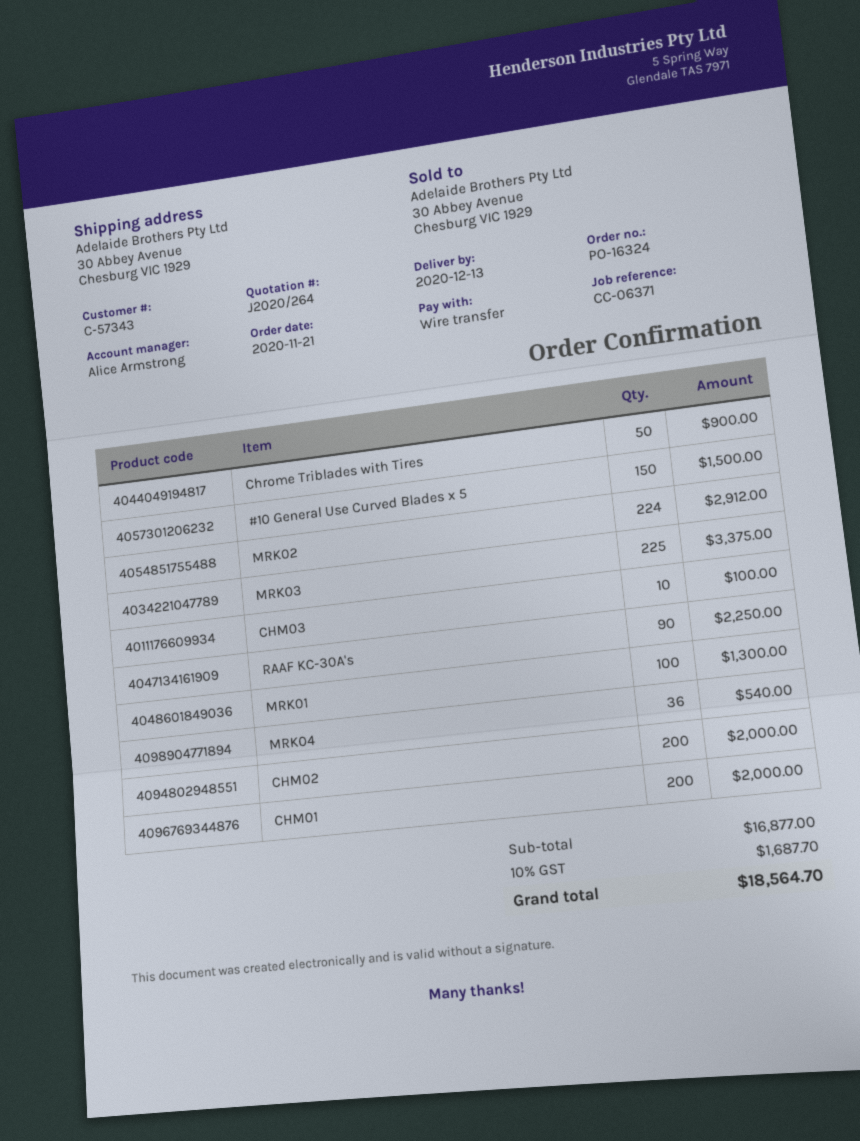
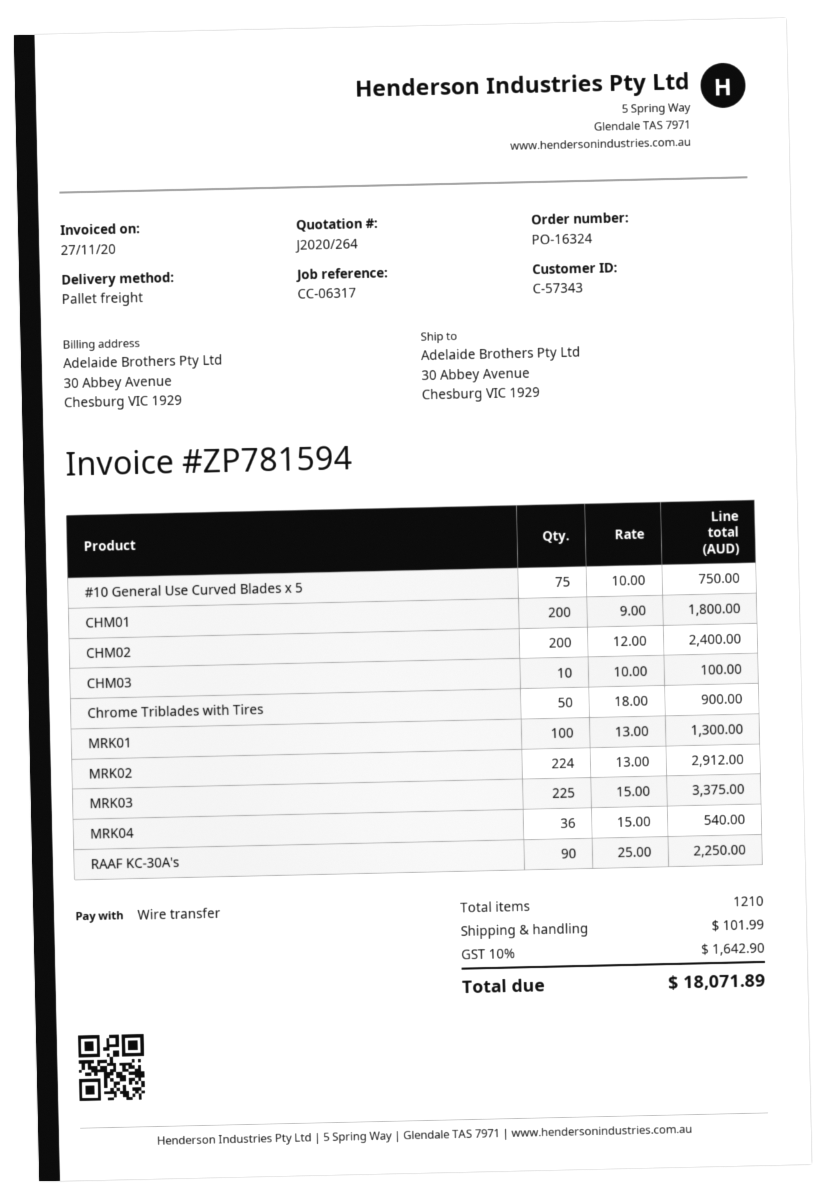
reference: CC-06371 -> CC-06317
#10 General Use Curved Blades x 5: 150 for 1500.00 -> 75 for 750.00
CHM02: 200 for 2000.00 -> 200 for 2400.00
CHM01: 200 for 2000.00 -> 200 for 1800.00
shipping: none -> 101.99
tax: 10% = 1687.70 -> 10% = 1642.90
total: 18564.70 -> 18071.89

